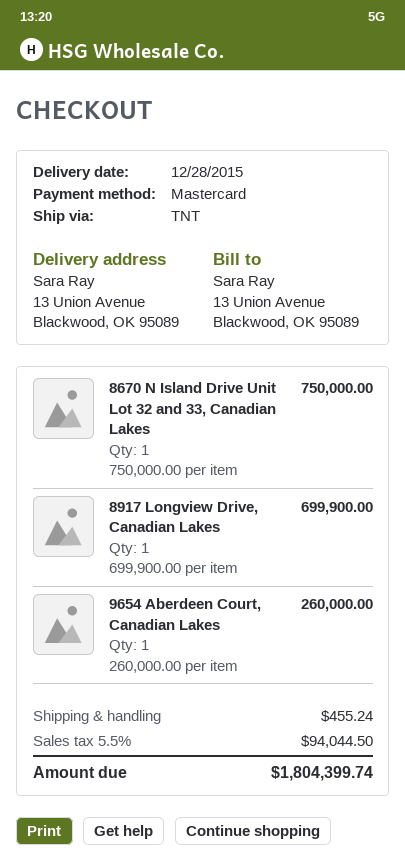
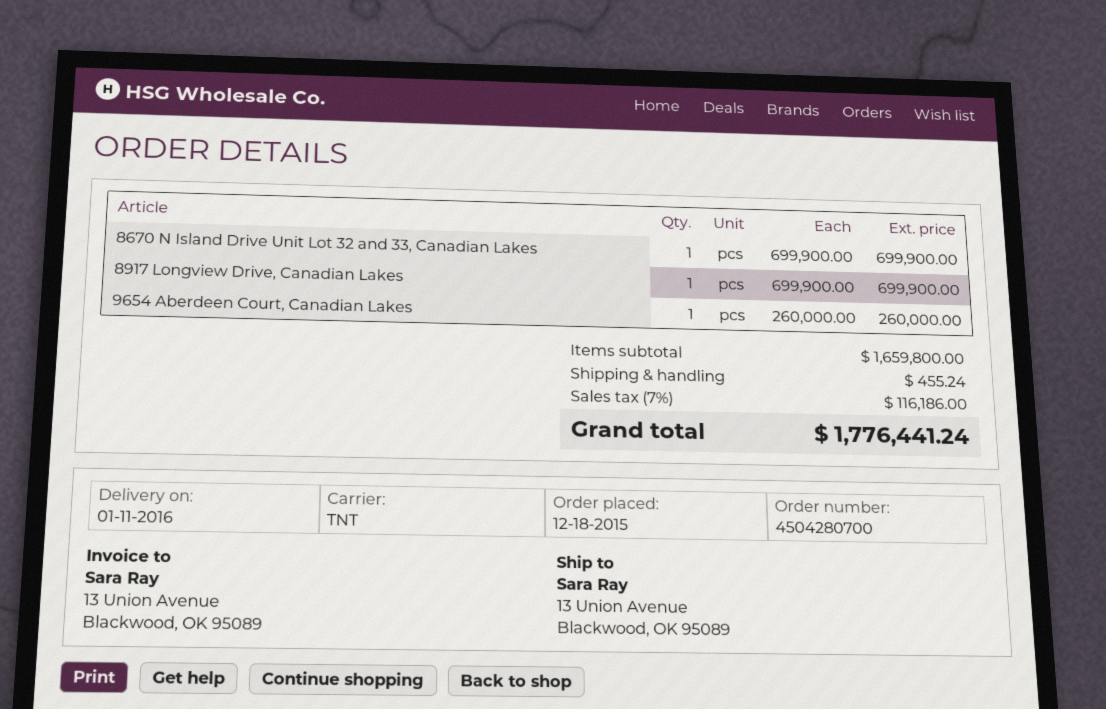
delivery date: 2015-12-28 -> 2016-01-11
8670 N Island Drive Unit Lot 32 and 33, Canadian Lakes: 1 x 750000.00 = 750000.00 -> 1 x 699900.00 = 699900.00
tax: 5.5% = 94044.50 -> 7% = 116186.00
total: 1804399.74 -> 1776441.24

